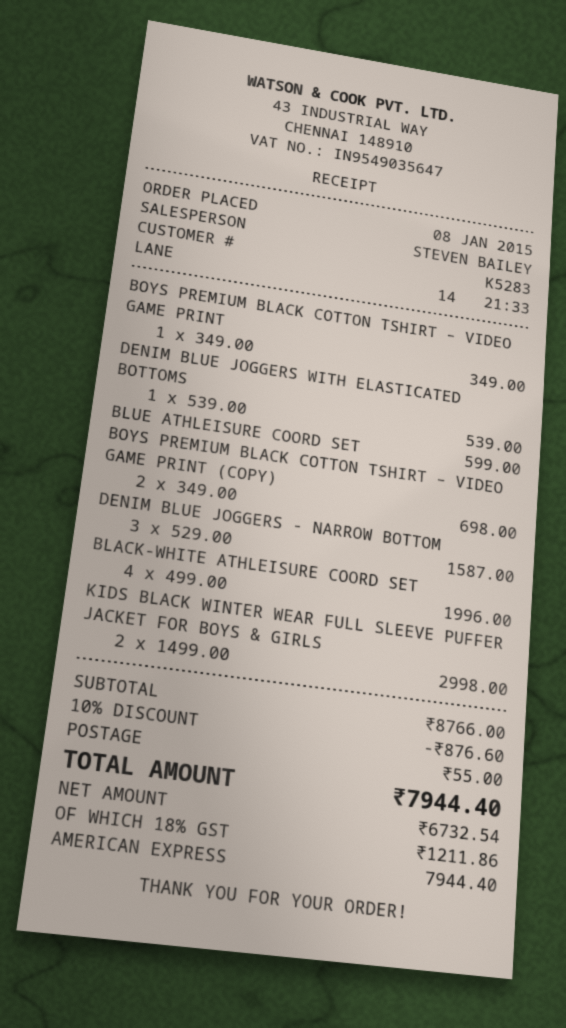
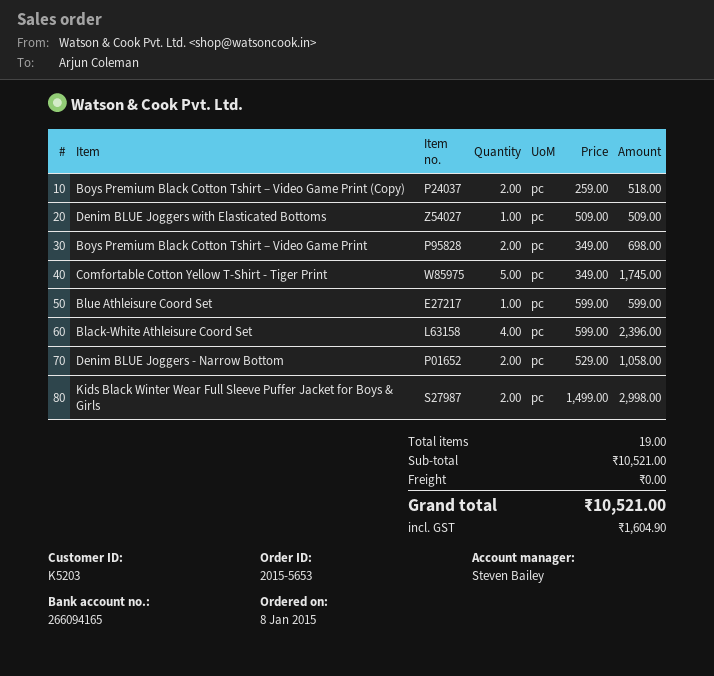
customer number: K5283 -> K5203
BOYS PREMIUM BLACK COTTON TSHIRT – VIDEO GAME PRINT: 1 x 349.00 = 349.00 -> 2 x 349.00 = 698.00
DENIM BLUE JOGGERS WITH ELASTICATED BOTTOMS: 1 x 539.00 = 539.00 -> 1 x 509.00 = 509.00
BOYS PREMIUM BLACK COTTON TSHIRT – VIDEO GAME PRINT (COPY): 2 x 349.00 = 698.00 -> 2 x 259.00 = 518.00
DENIM BLUE JOGGERS - NARROW BOTTOM: 3 x 529.00 = 1587.00 -> 2 x 529.00 = 1058.00
BLACK-WHITE ATHLEISURE COORD SET: 4 x 499.00 = 1996.00 -> 4 x 599.00 = 2396.00
Comfortable Cotton Yellow T-Shirt - Tiger Print: none -> 5 x 349.00 = 1745.00
subtotal: 8766.00 -> 10521.00
discount: 10% = 876.60 -> none
shipping: 55.00 -> 0.00
tax: 1211.86 -> 1604.90
total: 7944.40 -> 10521.00

